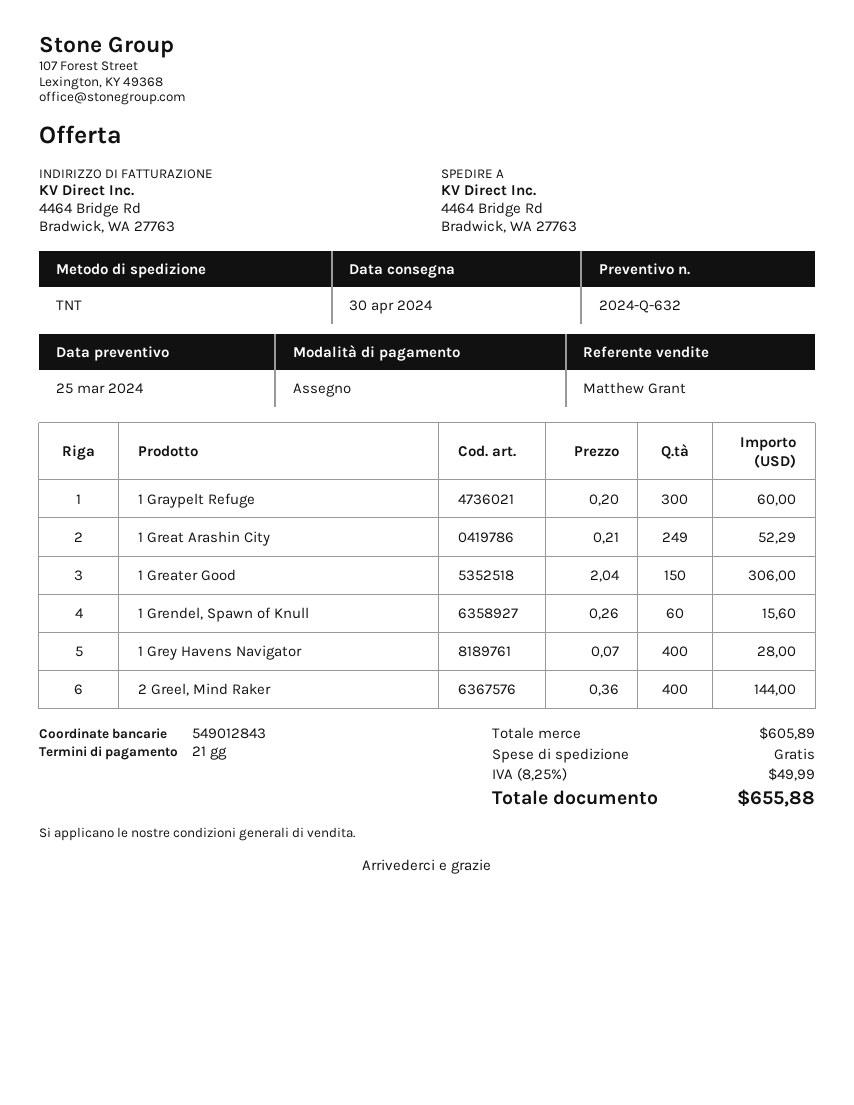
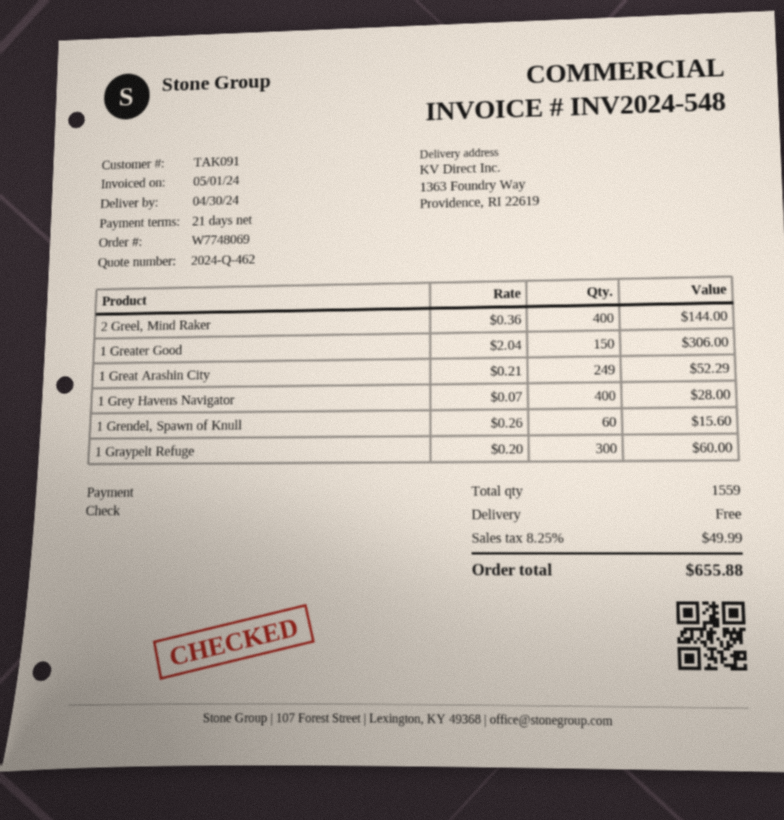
quote number: 2024-Q-632 -> 2024-Q-462
ship to: 4464 Bridge Rd, Bradwick, WA 27763 -> 1363 Foundry Way, Providence, RI 22619

